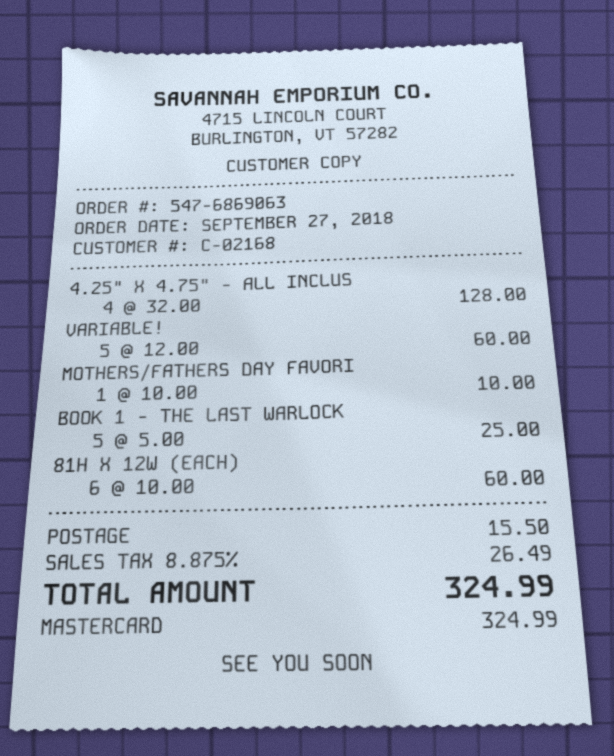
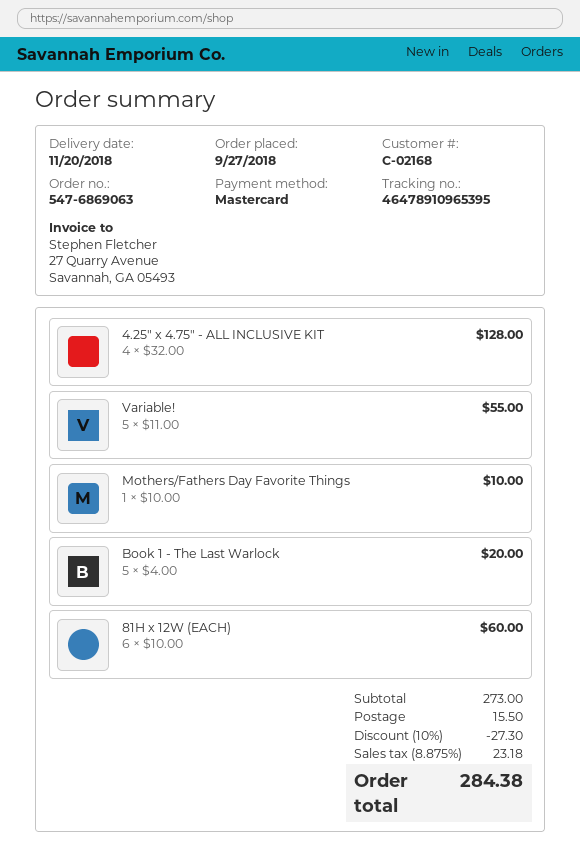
VARIABLE!: 5 x 12.00 = 60.00 -> 5 x 11.00 = 55.00
BOOK 1 - THE LAST WARLOCK: 5 x 5.00 = 25.00 -> 5 x 4.00 = 20.00
discount: none -> 10% = 27.30
tax: 8.875% = 26.49 -> 8.875% = 23.18
total: 324.99 -> 284.38

